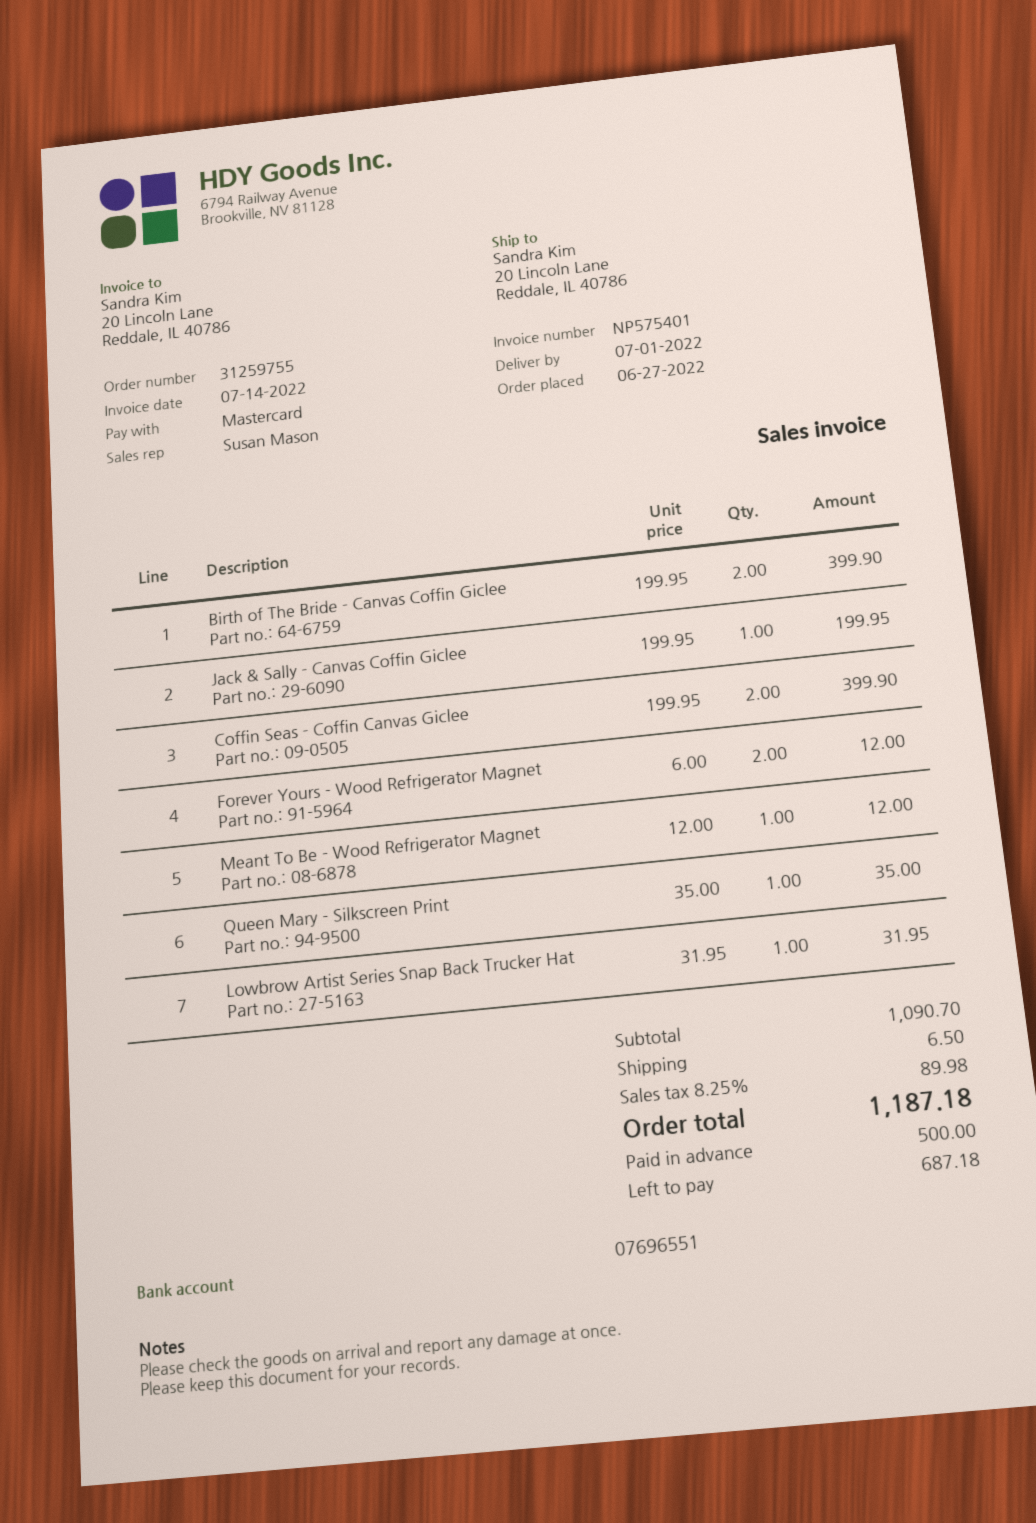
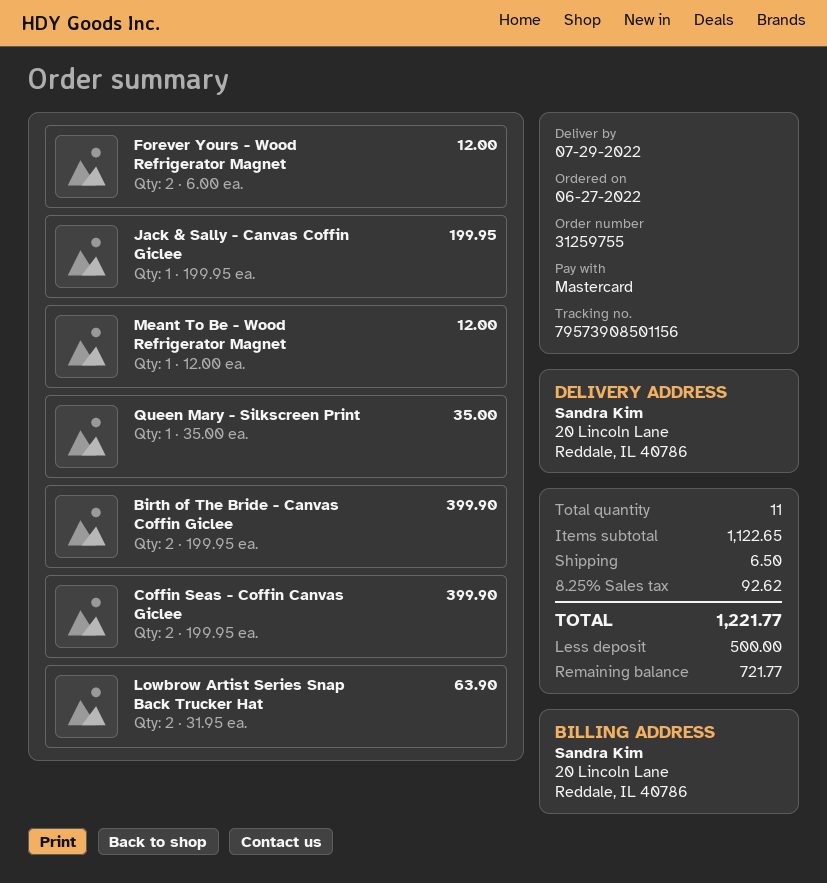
delivery date: 2022-07-01 -> 2022-07-29
Lowbrow Artist Series Snap Back Trucker Hat: 1 x 31.95 = 31.95 -> 2 x 31.95 = 63.90
subtotal: 1090.70 -> 1122.65
tax: 8.25% = 89.98 -> 8.25% = 92.62
total: 1187.18 -> 1221.77
balance: 687.18 -> 721.77

